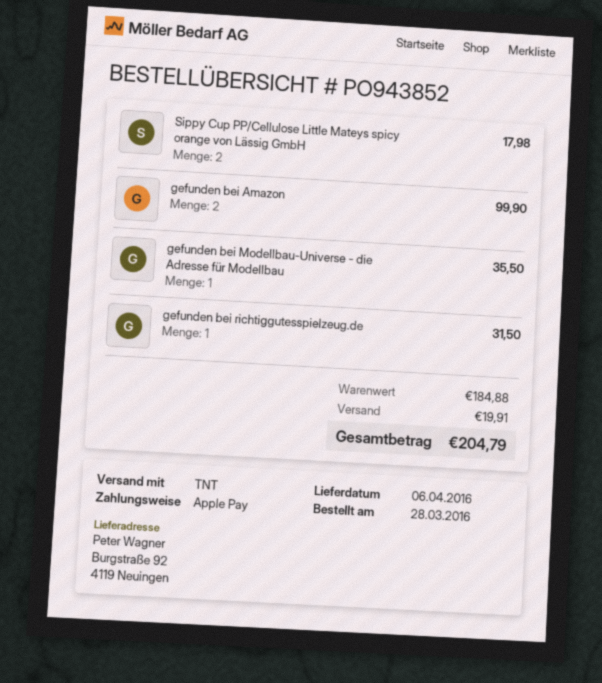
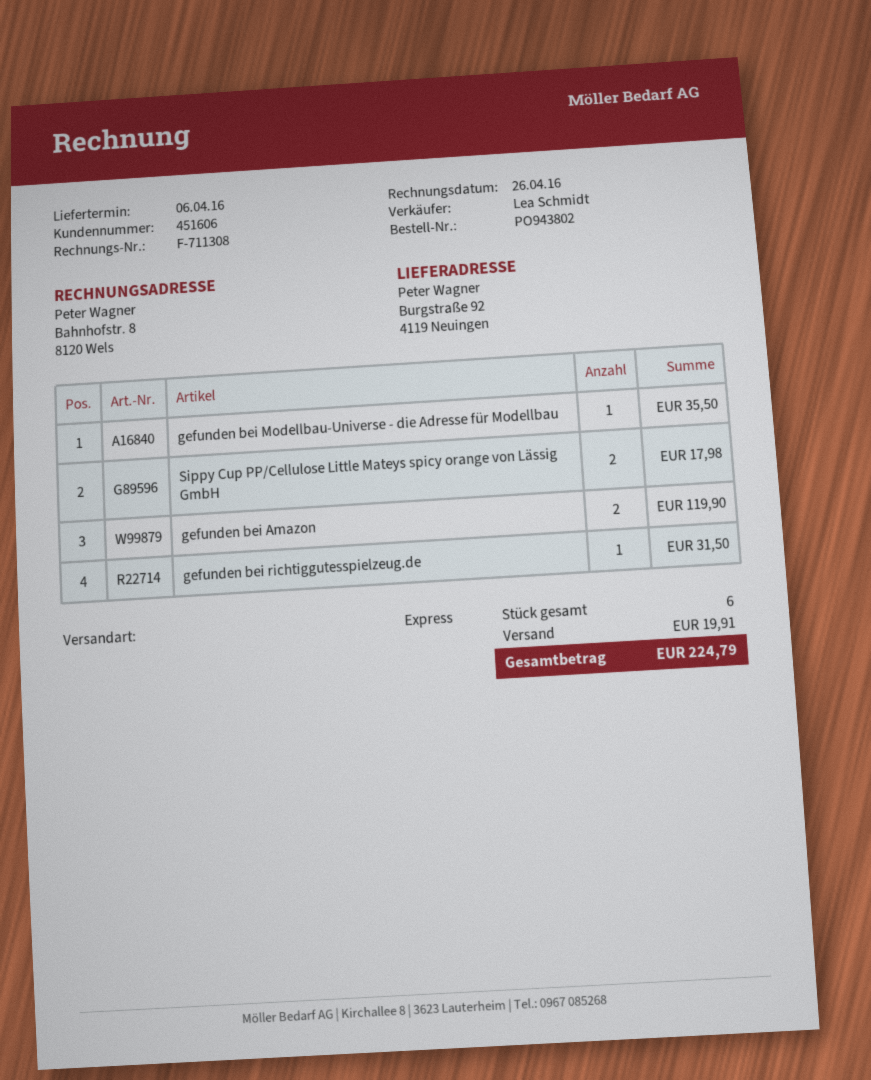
order number: PO943852 -> PO943802
shipping method: TNT -> express
gefunden bei Amazon: 2 for 99.90 -> 2 for 119.90
total: 204.79 -> 224.79

